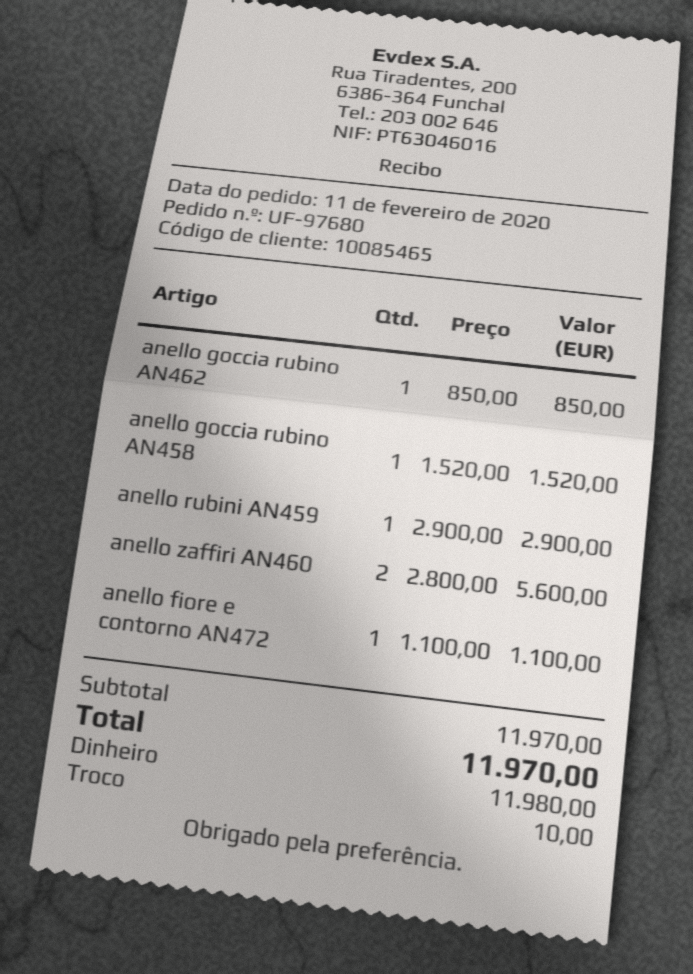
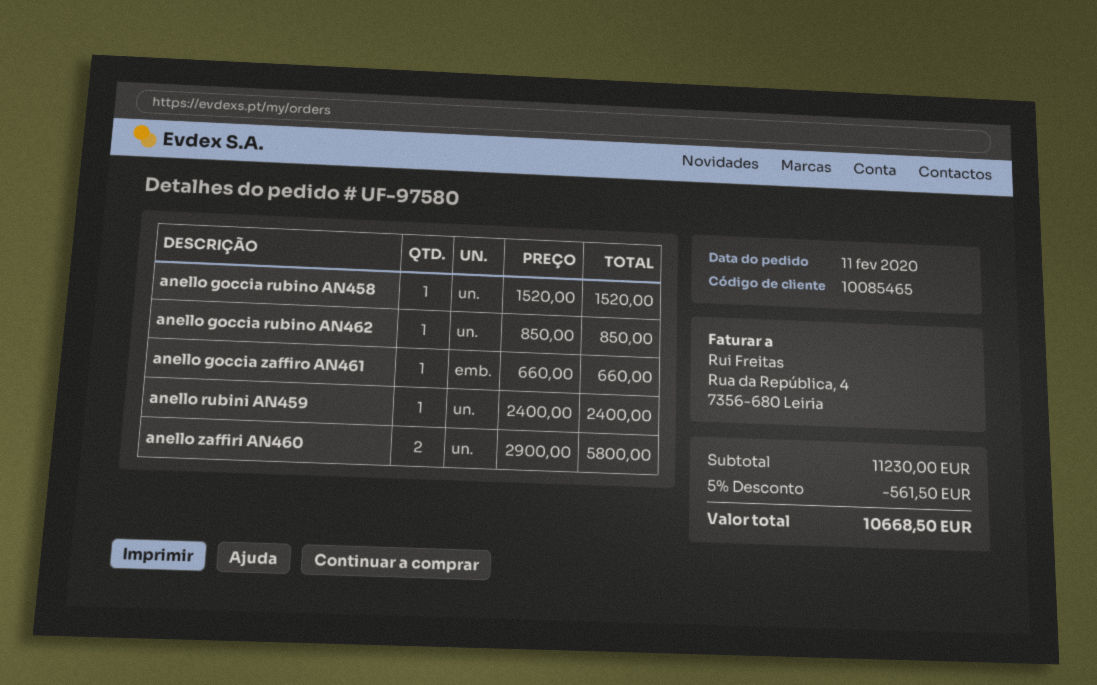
order number: UF-97680 -> UF-97580
anello rubini AN459: 1 x 2900.00 = 2900.00 -> 1 x 2400.00 = 2400.00
anello zaffiri AN460: 2 x 2800.00 = 5600.00 -> 2 x 2900.00 = 5800.00
anello fiore e contorno AN472: 1 x 1100.00 = 1100.00 -> none
anello goccia zaffiro AN461: none -> 1 x 660.00 = 660.00
subtotal: 11970.00 -> 11230.00
discount: none -> 5% = 561.50
total: 11970.00 -> 10668.50

